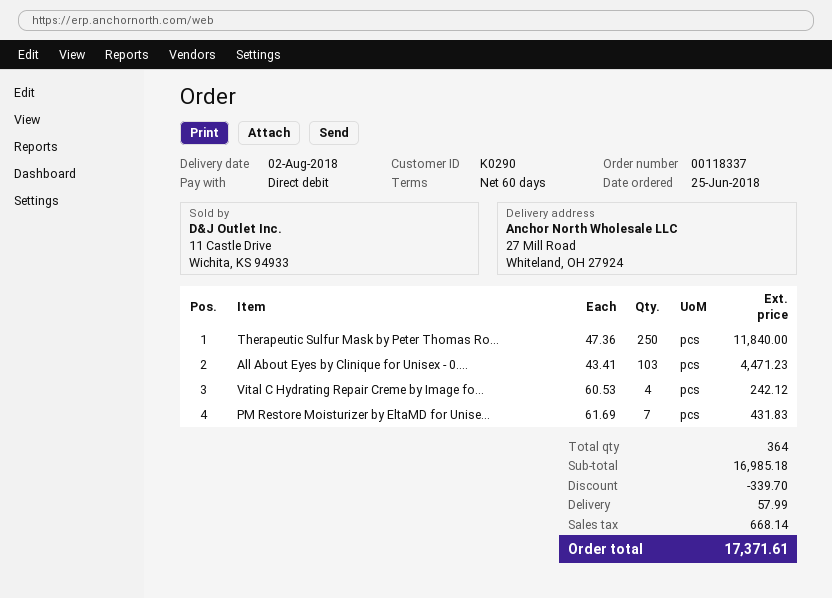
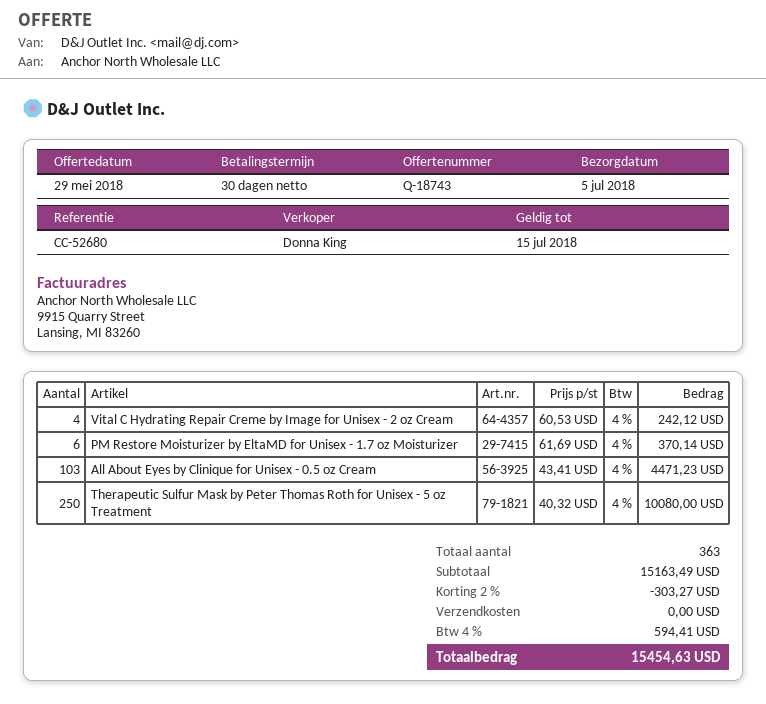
delivery date: 2018-08-02 -> 2018-07-05
payment terms: 60 days -> 30 days
Therapeutic Sulfur Mask by Peter Thomas Ro...: 250 x 47.36 = 11840.00 -> 250 x 40.32 = 10080.00
PM Restore Moisturizer by EltaMD for Unise...: 7 x 61.69 = 431.83 -> 6 x 61.69 = 370.14
total quantity: 364 -> 363
subtotal: 16985.18 -> 15163.49
discount: 339.70 -> 303.27
shipping: 57.99 -> 0.00
tax: 668.14 -> 594.41
total: 17371.61 -> 15454.63

